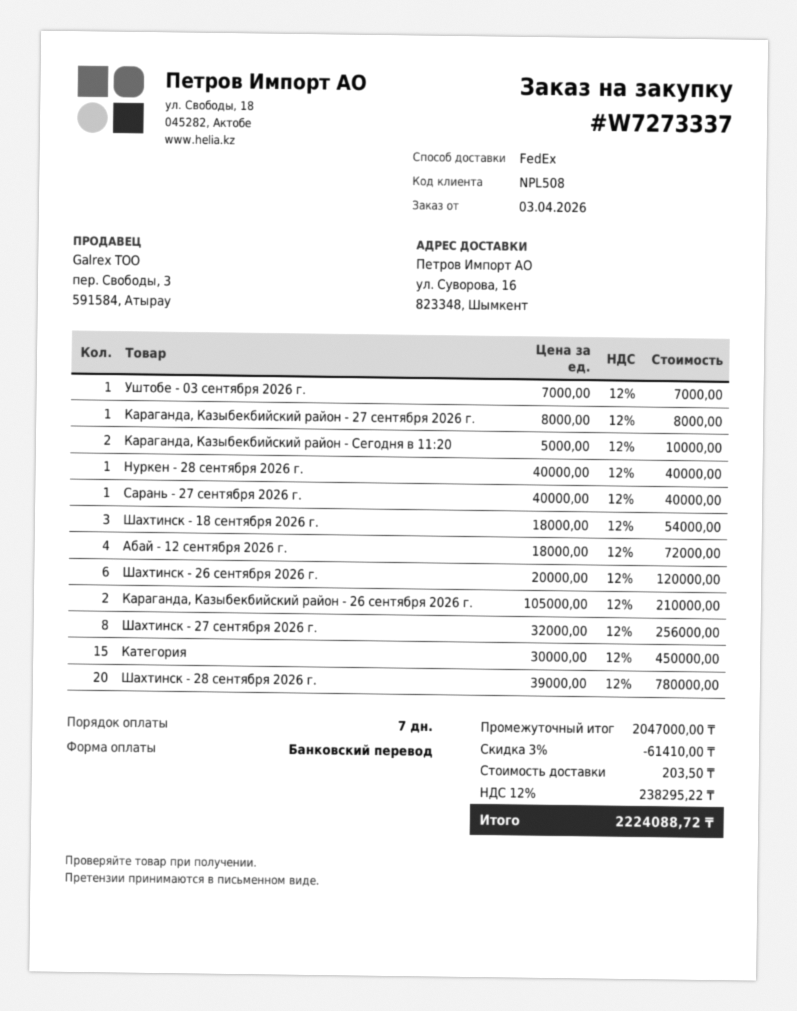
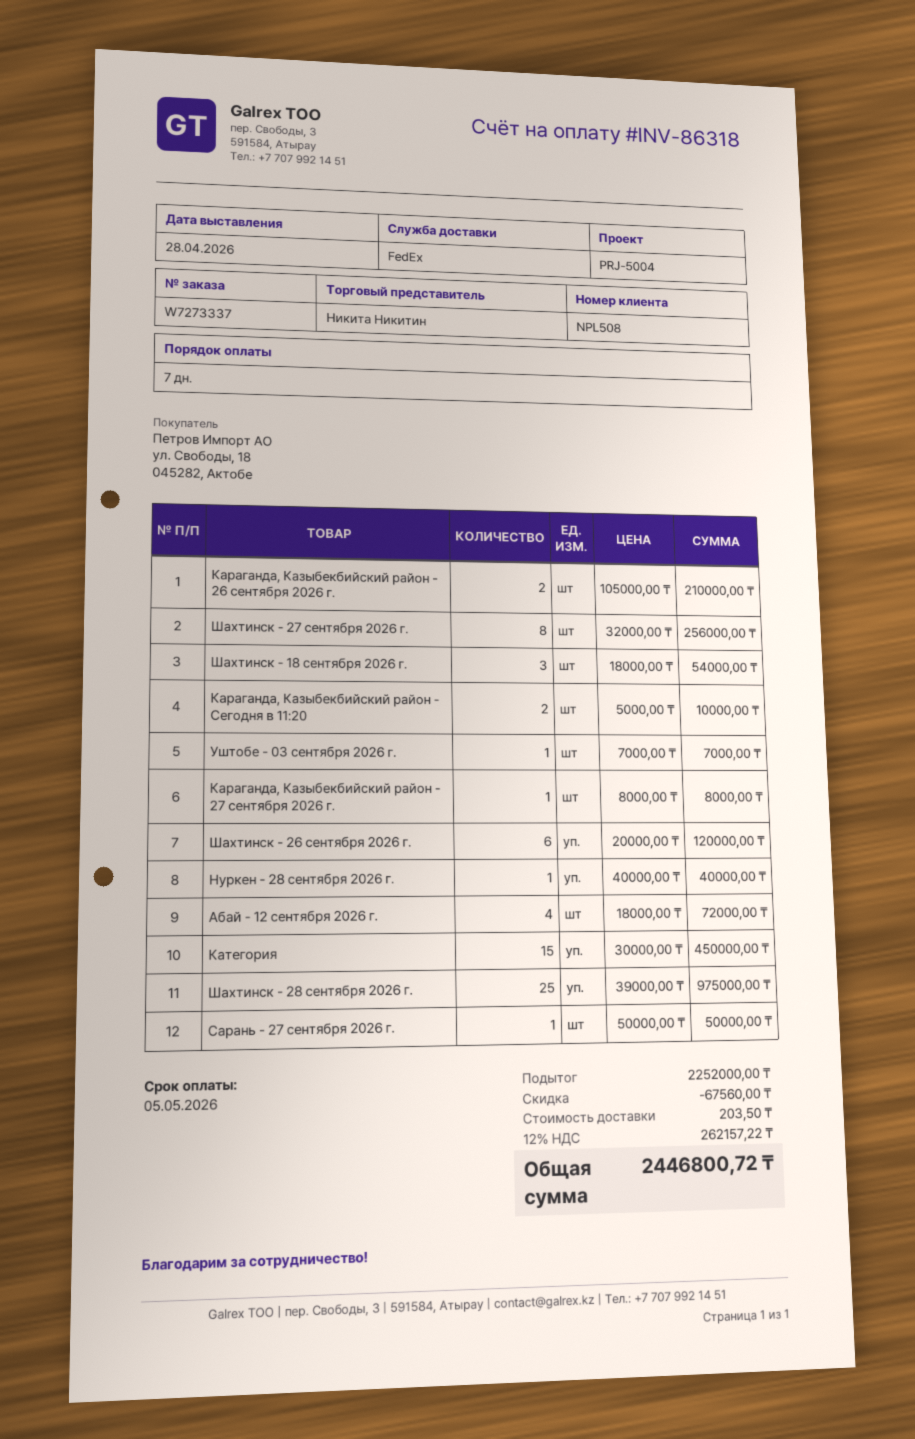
Сарань - 27 сентября 2026 г.: 1 x 40000.00 = 40000.00 -> 1 x 50000.00 = 50000.00
Шахтинск - 28 сентября 2026 г.: 20 x 39000.00 = 780000.00 -> 25 x 39000.00 = 975000.00
subtotal: 2047000.00 -> 2252000.00
discount: 61410.00 -> 67560.00
tax: 12% = 238295.22 -> 12% = 262157.22
total: 2224088.72 -> 2446800.72

